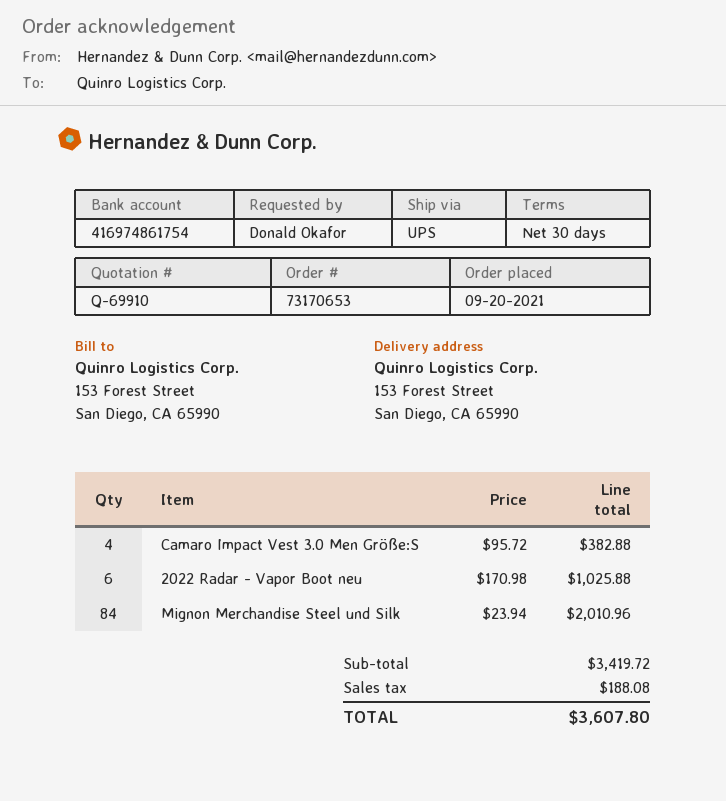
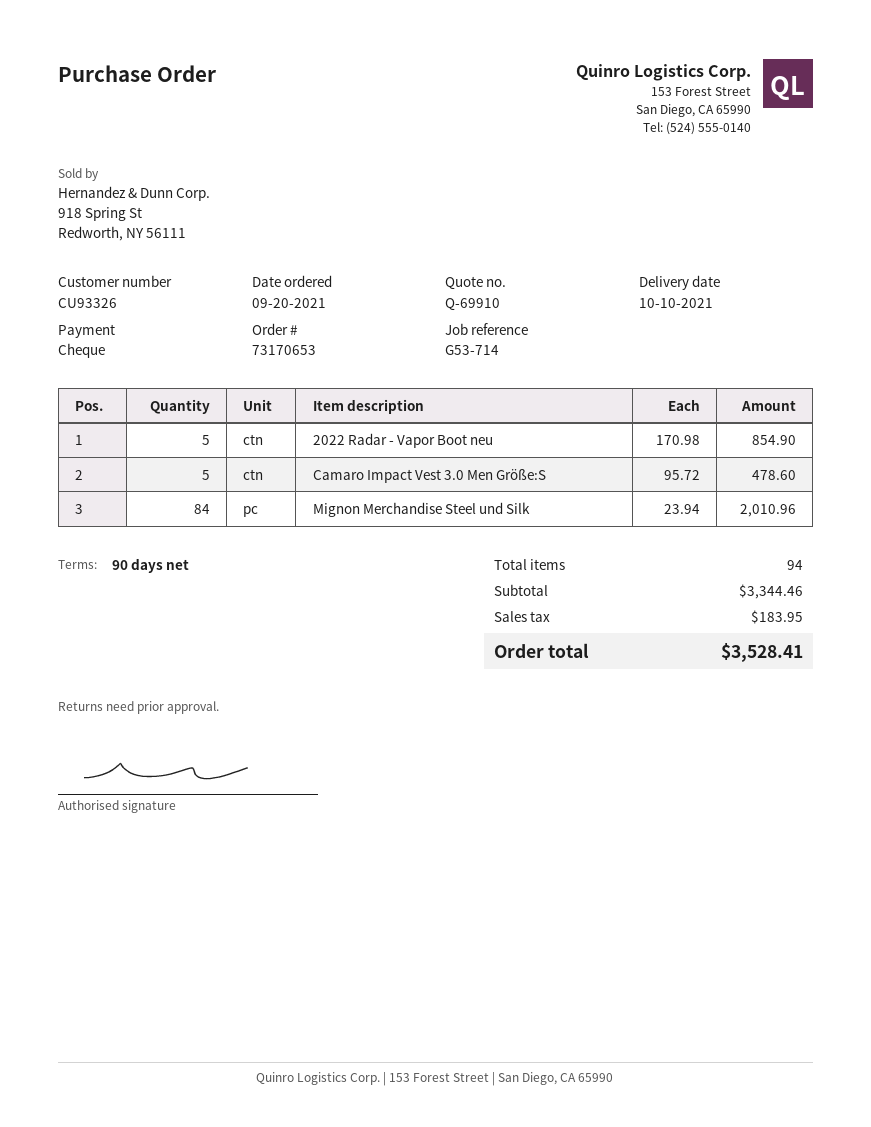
payment terms: 30 days -> 90 days
Camaro Impact Vest 3.0 Men Größe:S: 4 x 95.72 = 382.88 -> 5 x 95.72 = 478.60
2022 Radar - Vapor Boot neu: 6 x 170.98 = 1025.88 -> 5 x 170.98 = 854.90
subtotal: 3419.72 -> 3344.46
tax: 188.08 -> 183.95
total: 3607.80 -> 3528.41

